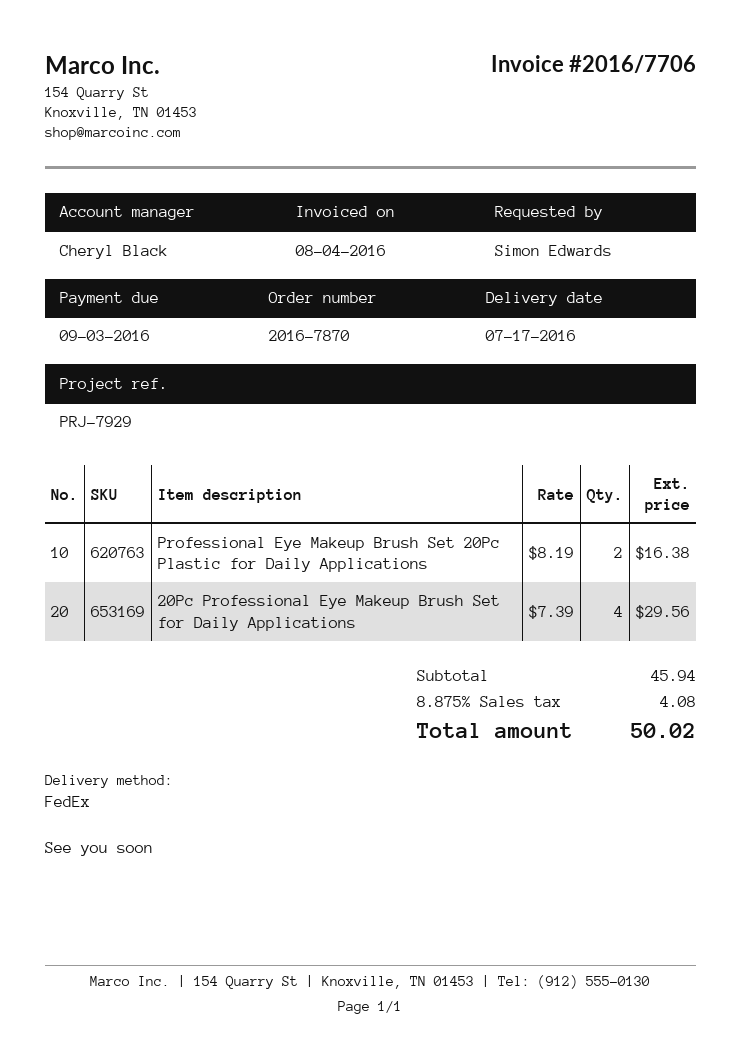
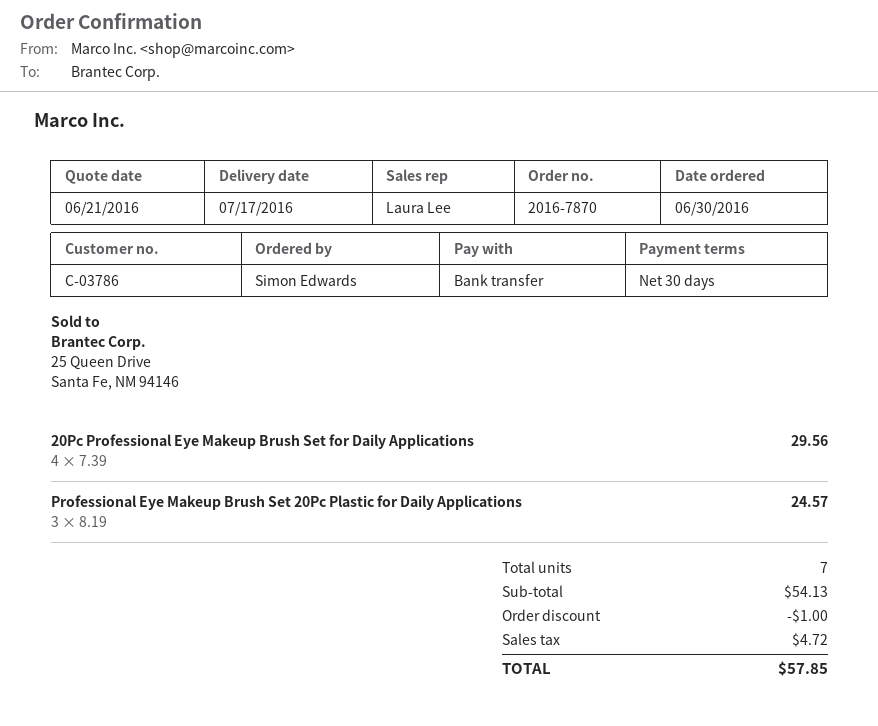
sales rep: Cheryl Black -> Laura Lee
Professional Eye Makeup Brush Set 20Pc Plastic for Daily Applications: 2 x 8.19 = 16.38 -> 3 x 8.19 = 24.57
subtotal: 45.94 -> 54.13
discount: none -> 1.00
tax: 4.08 -> 4.72
total: 50.02 -> 57.85

